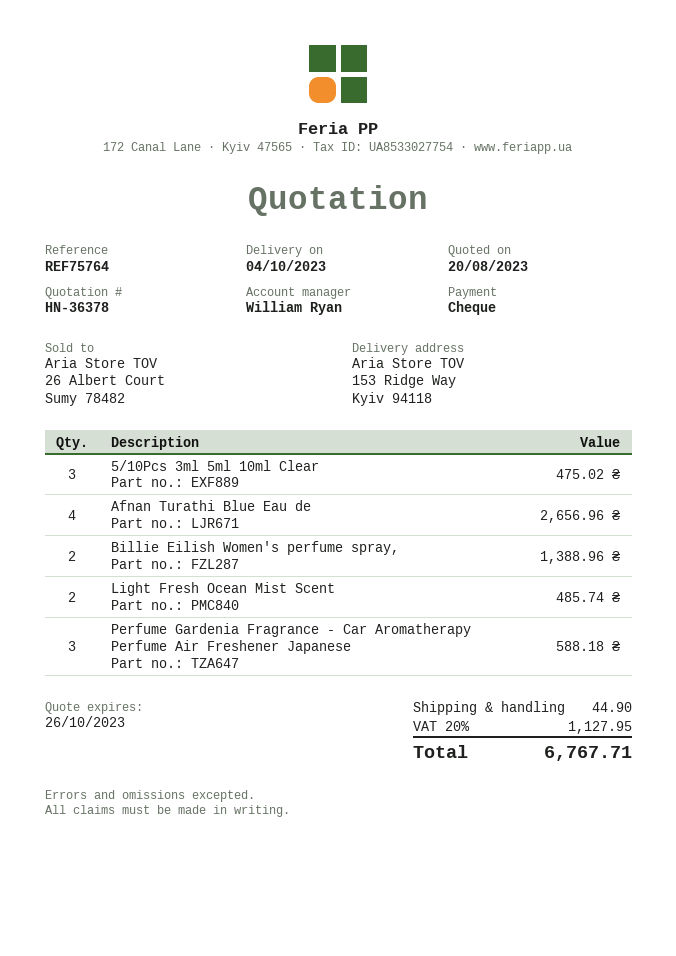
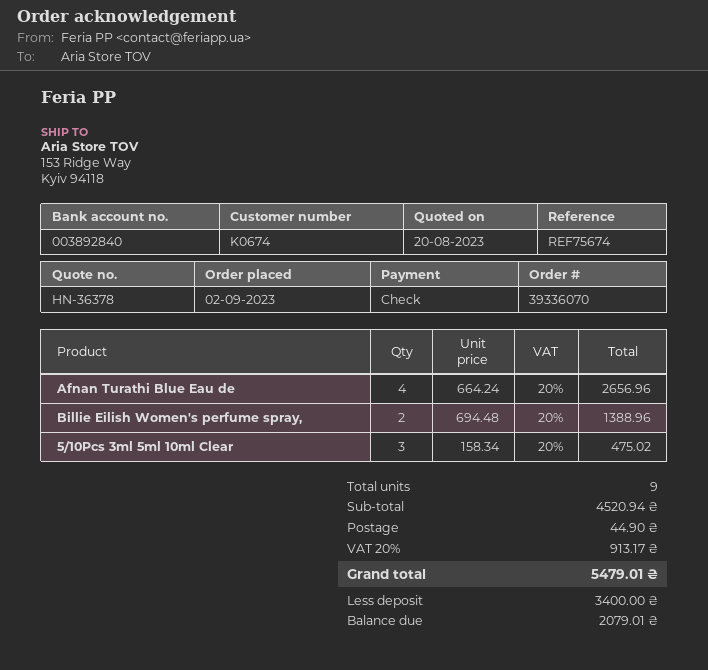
reference: REF75764 -> REF75674
Light Fresh Ocean Mist Scent: 2 for 485.74 -> none
Perfume Gardenia Fragrance - Car Aromatherapy Perfume Air Freshener Japanese: 3 for 588.18 -> none
tax: 20% = 1127.95 -> 20% = 913.17
total: 6767.71 -> 5479.01

